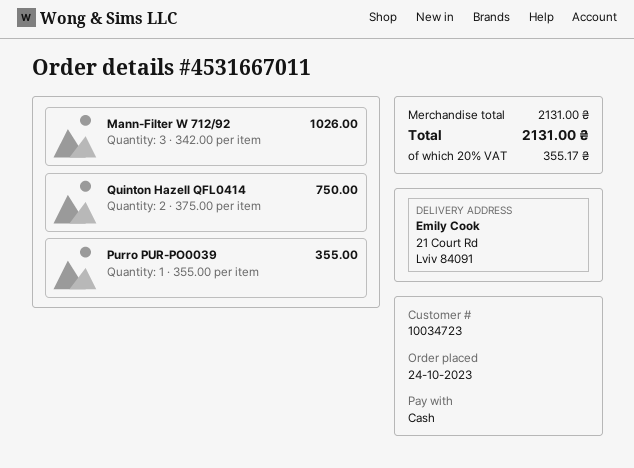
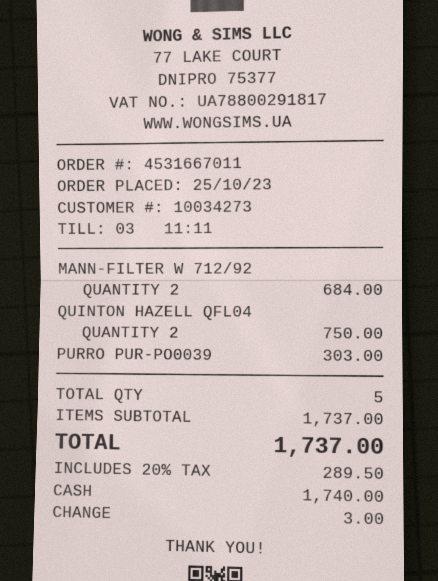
order date: 2023-10-24 -> 2023-10-25
customer number: 10034723 -> 10034273
Mann-Filter W 712/92: 3 for 1026.00 -> 2 for 684.00
Purro PUR-PO0039: 1 for 355.00 -> 1 for 303.00
subtotal: 2131.00 -> 1737.00
tax: 20% = 355.17 -> 20% = 289.50
total: 2131.00 -> 1737.00

